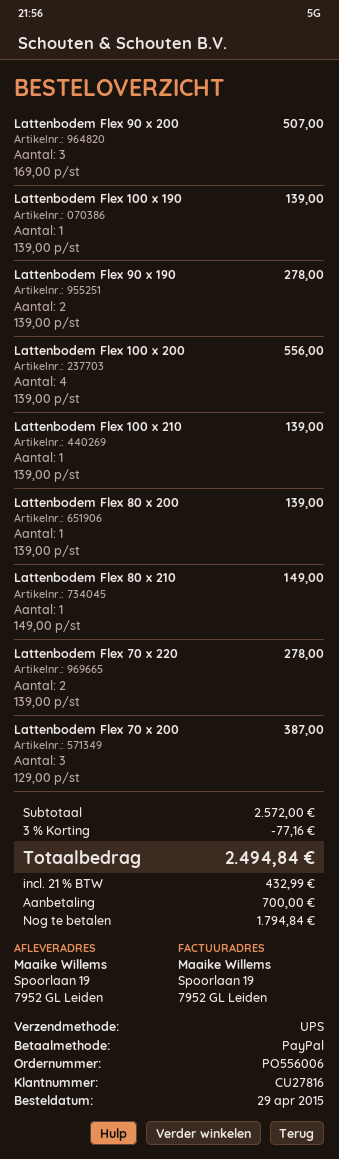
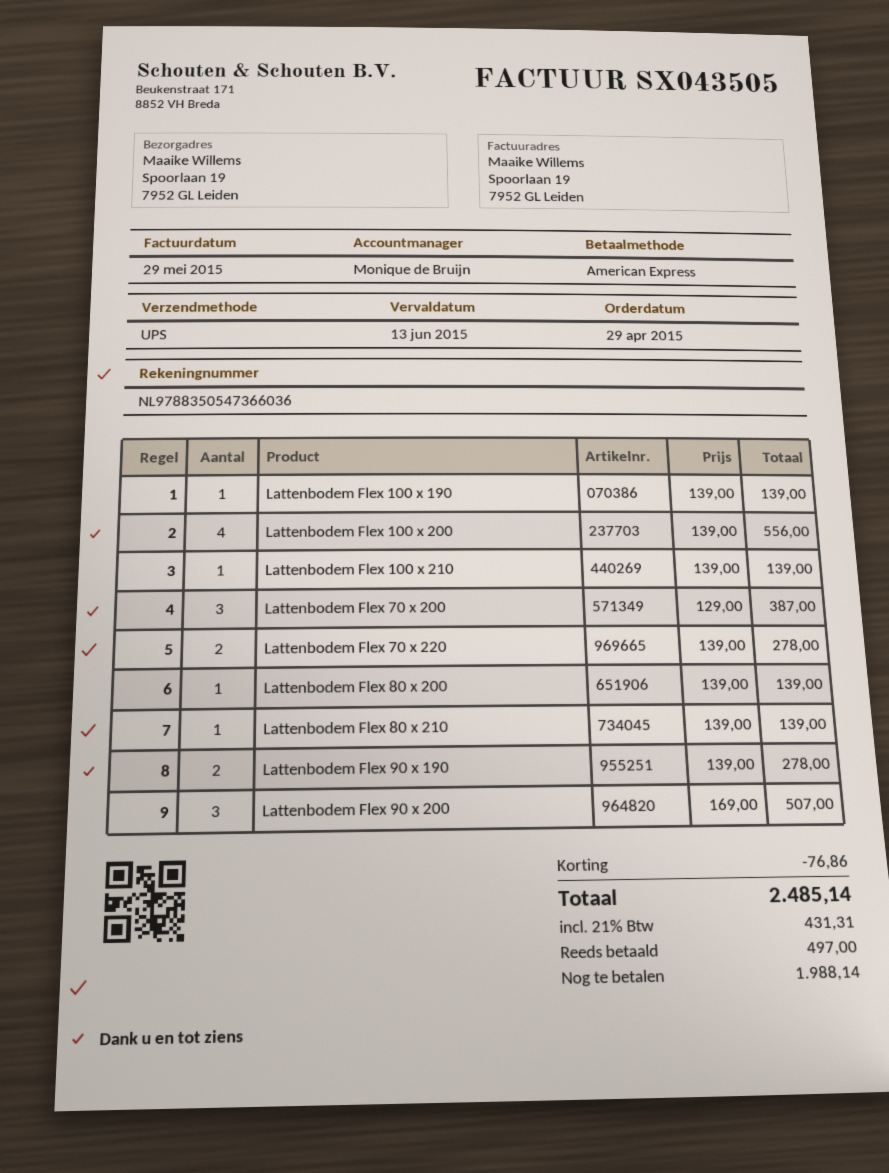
payment method: PayPal -> American Express
Lattenbodem Flex 80 x 210: 1 x 149.00 = 149.00 -> 1 x 139.00 = 139.00
discount: 77.16 -> 76.86
tax: 21% = 432.99 -> 21% = 431.31
total: 2494.84 -> 2485.14
deposit: 700.00 -> 497.00
balance: 1794.84 -> 1988.14

